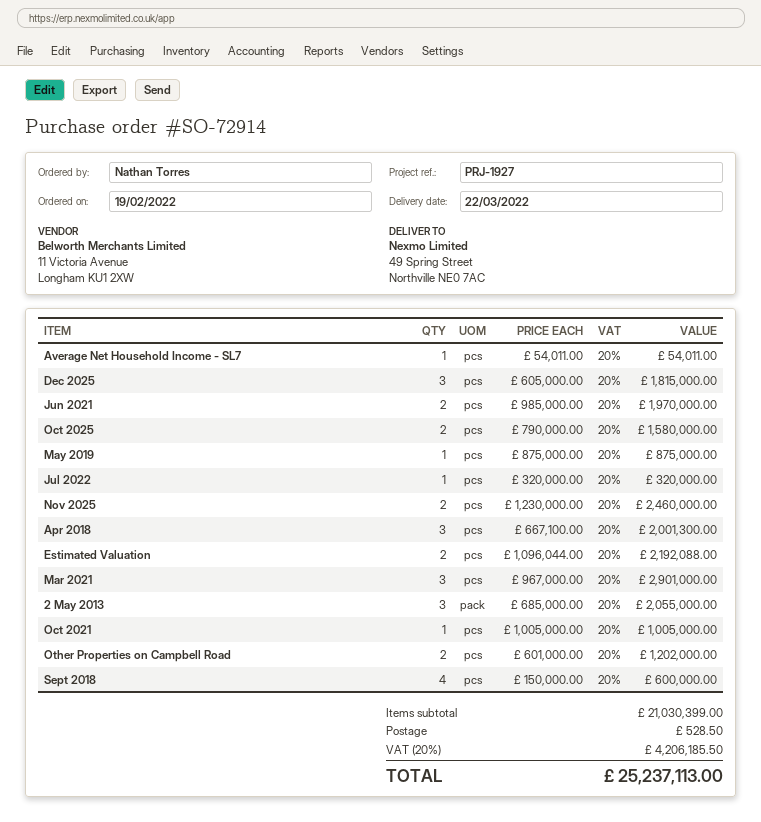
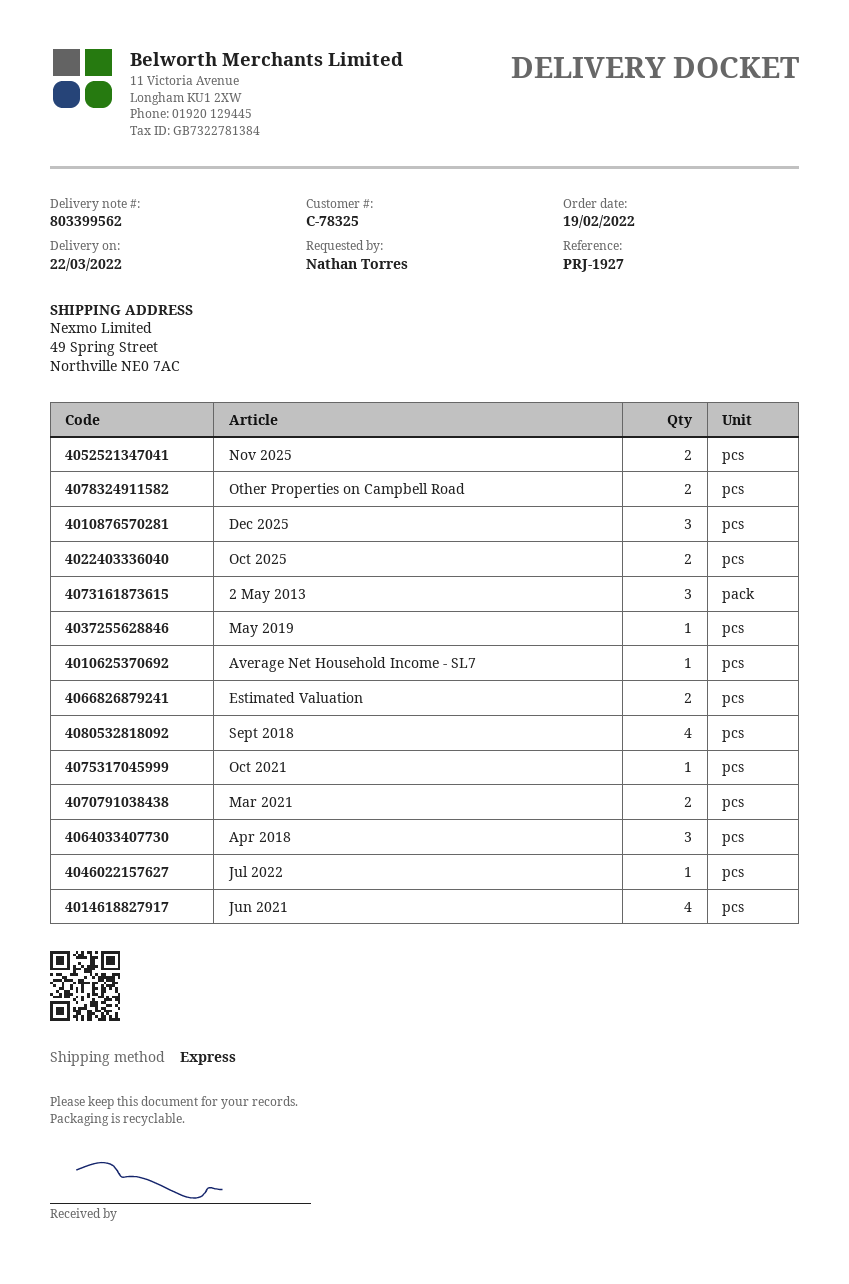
Jun 2021: 2 -> 4
Mar 2021: 3 -> 2

